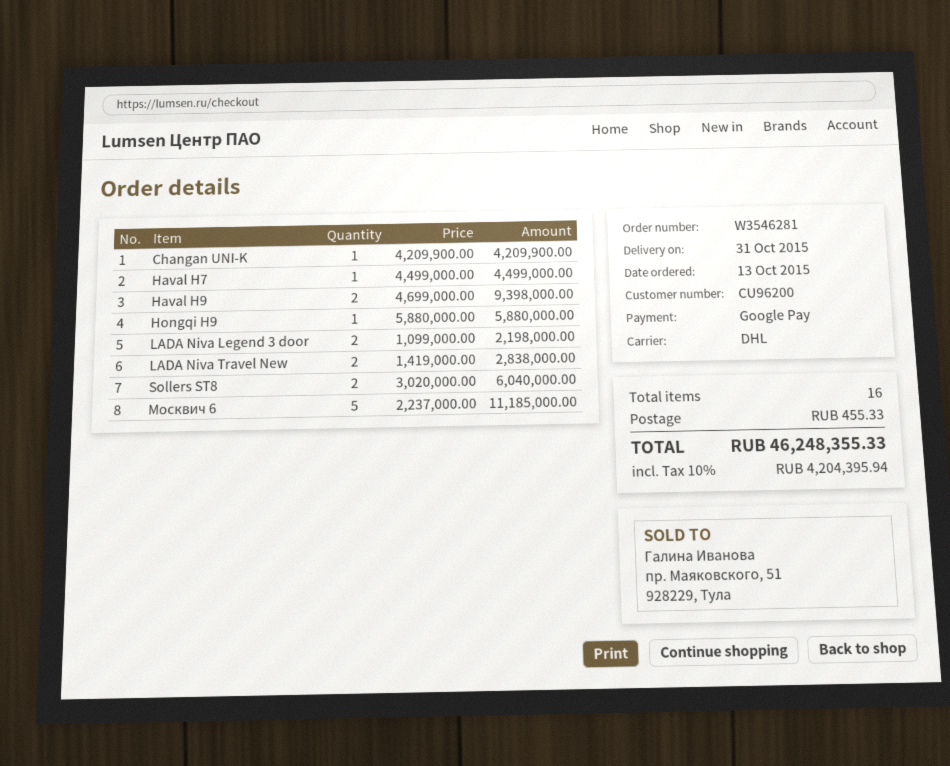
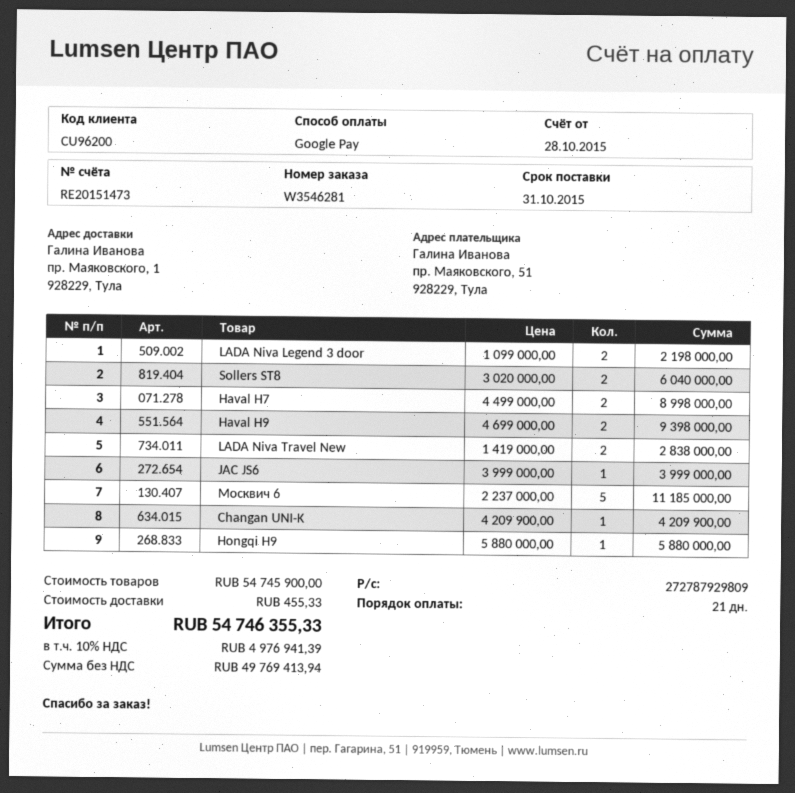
Haval H7: 1 x 4499000.00 = 4499000.00 -> 2 x 4499000.00 = 8998000.00
JAC JS6: none -> 1 x 3999000.00 = 3999000.00
tax: 10% = 4204395.94 -> 10% = 4976941.39
total: 46248355.33 -> 54746355.33

